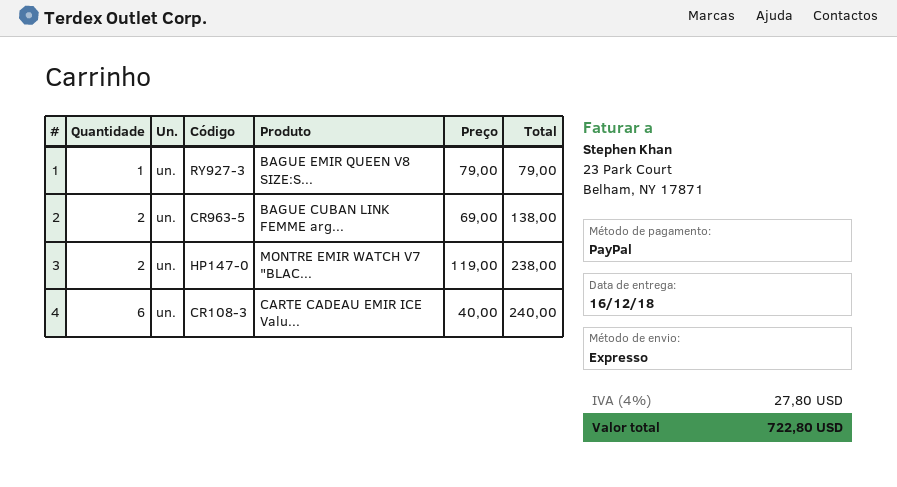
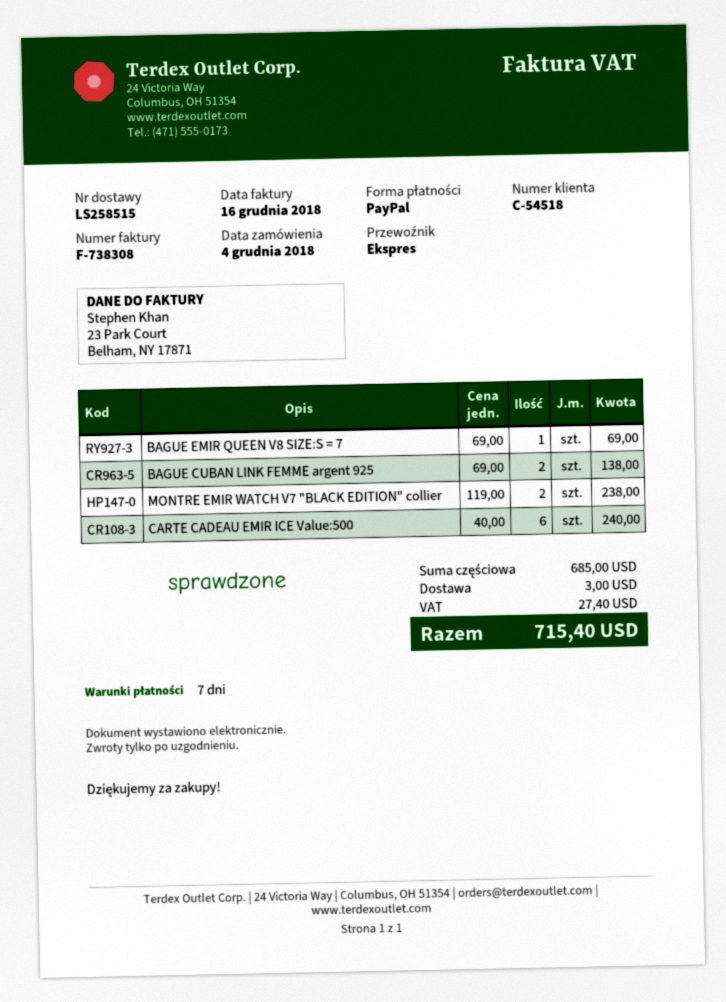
BAGUE EMIR QUEEN V8 SIZE:S...: 1 x 79.00 = 79.00 -> 1 x 69.00 = 69.00
shipping: none -> 3.00
tax: 27.80 -> 27.40
total: 722.80 -> 715.40

